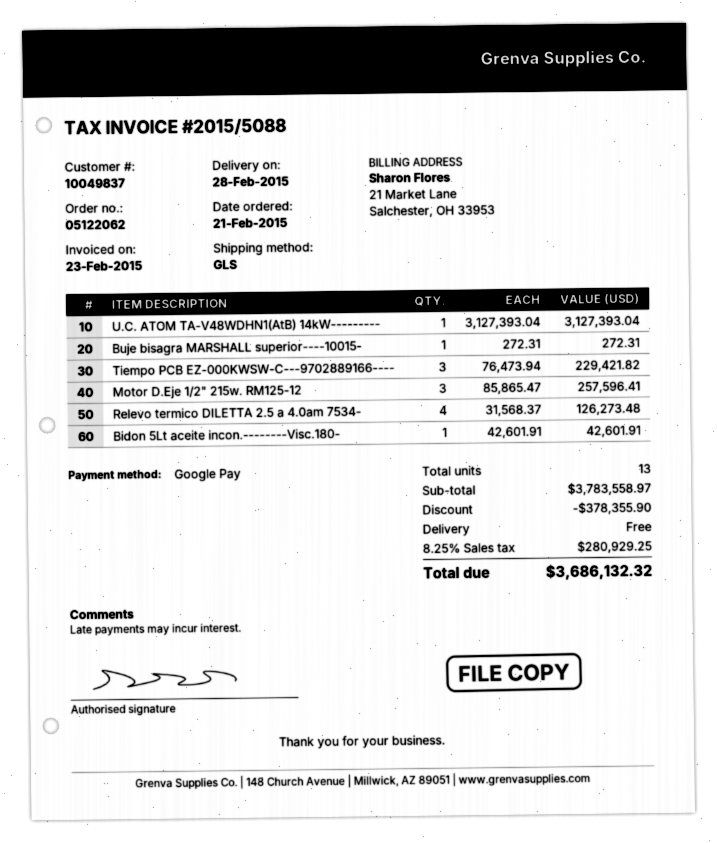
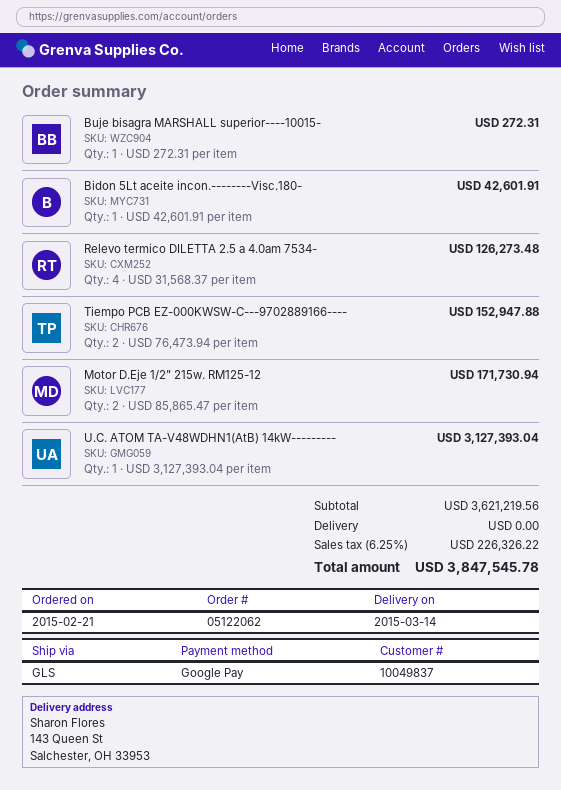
delivery date: 2015-02-28 -> 2015-03-14
Tiempo PCB EZ-000KWSW-C---9702889166----: 3 x 76473.94 = 229421.82 -> 2 x 76473.94 = 152947.88
Motor D.Eje 1/2" 215w. RM125-12: 3 x 85865.47 = 257596.41 -> 2 x 85865.47 = 171730.94
subtotal: 3783558.97 -> 3621219.56
discount: 378355.90 -> none
tax: 8.25% = 280929.25 -> 6.25% = 226326.22
total: 3686132.32 -> 3847545.78

